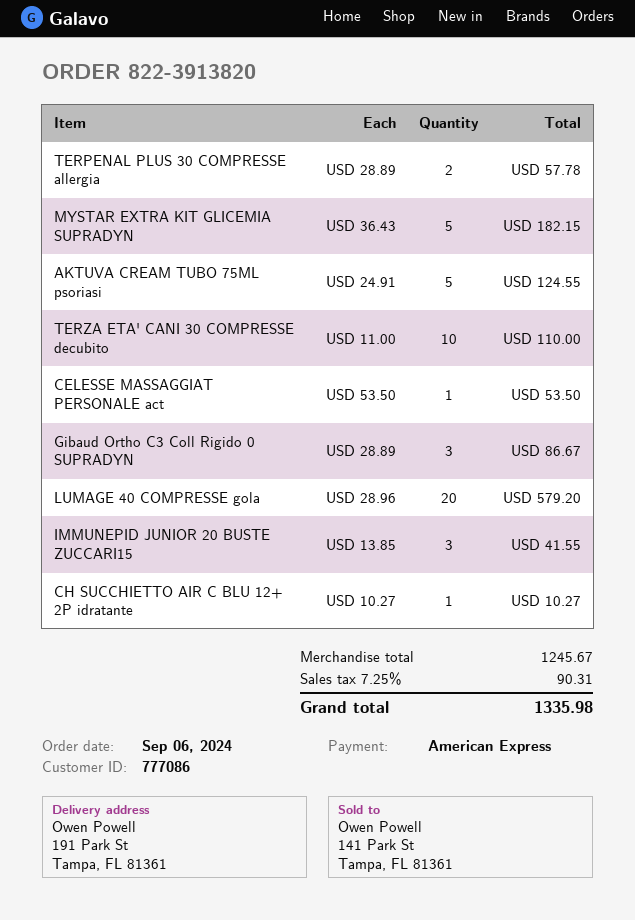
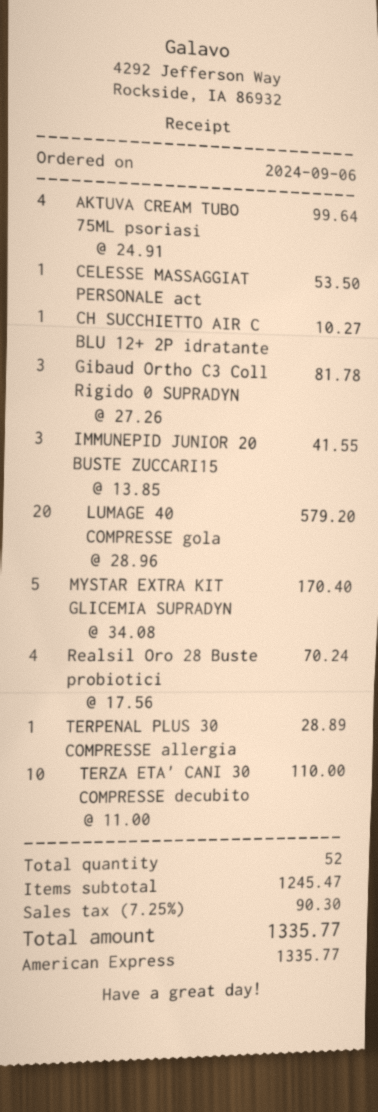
TERPENAL PLUS 30 COMPRESSE allergia: 2 x 28.89 = 57.78 -> 1 x 28.89 = 28.89
MYSTAR EXTRA KIT GLICEMIA SUPRADYN: 5 x 36.43 = 182.15 -> 5 x 34.08 = 170.40
AKTUVA CREAM TUBO 75ML psoriasi: 5 x 24.91 = 124.55 -> 4 x 24.91 = 99.64
Gibaud Ortho C3 Coll Rigido 0 SUPRADYN: 3 x 28.89 = 86.67 -> 3 x 27.26 = 81.78
Realsil Oro 28 Buste probiotici: none -> 4 x 17.56 = 70.24
subtotal: 1245.67 -> 1245.47
tax: 7.25% = 90.31 -> 7.25% = 90.30
total: 1335.98 -> 1335.77

